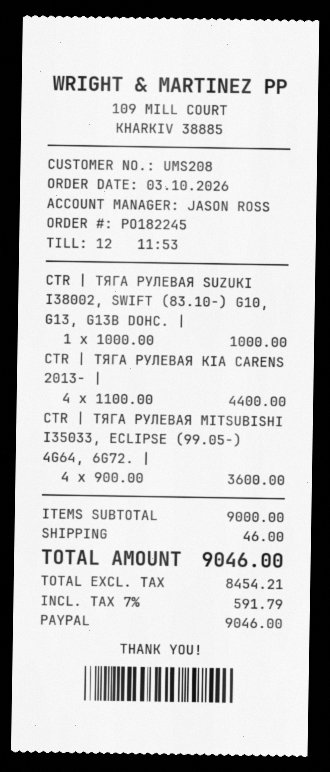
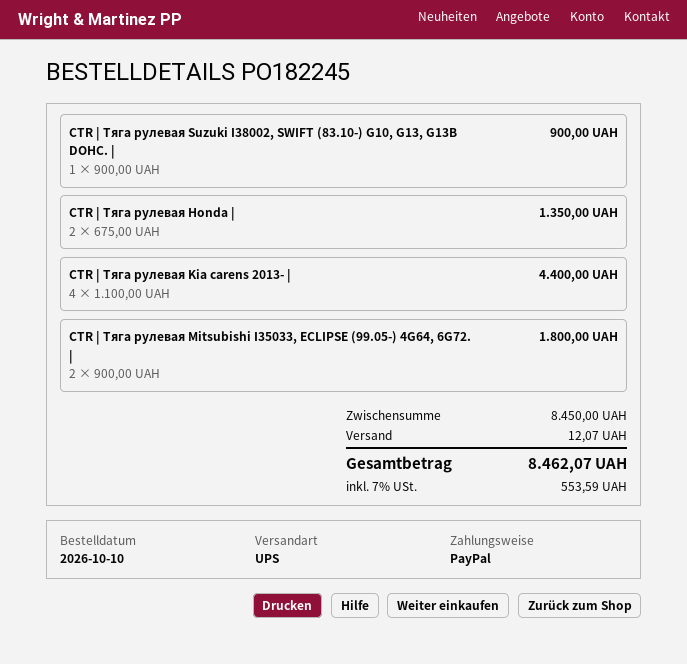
order date: 2026-10-03 -> 2026-10-10
CTR | ТЯГА РУЛЕВАЯ SUZUKI I38002, SWIFT (83.10-) G10, G13, G13B DOHC. |: 1 x 1000.00 = 1000.00 -> 1 x 900.00 = 900.00
CTR | ТЯГА РУЛЕВАЯ MITSUBISHI I35033, ECLIPSE (99.05-) 4G64, 6G72. |: 4 x 900.00 = 3600.00 -> 2 x 900.00 = 1800.00
CTR | Тяга рулевая Honda |: none -> 2 x 675.00 = 1350.00
subtotal: 9000.00 -> 8450.00
shipping: 46.00 -> 12.07
tax: 7% = 591.79 -> 7% = 553.59
total: 9046.00 -> 8462.07

